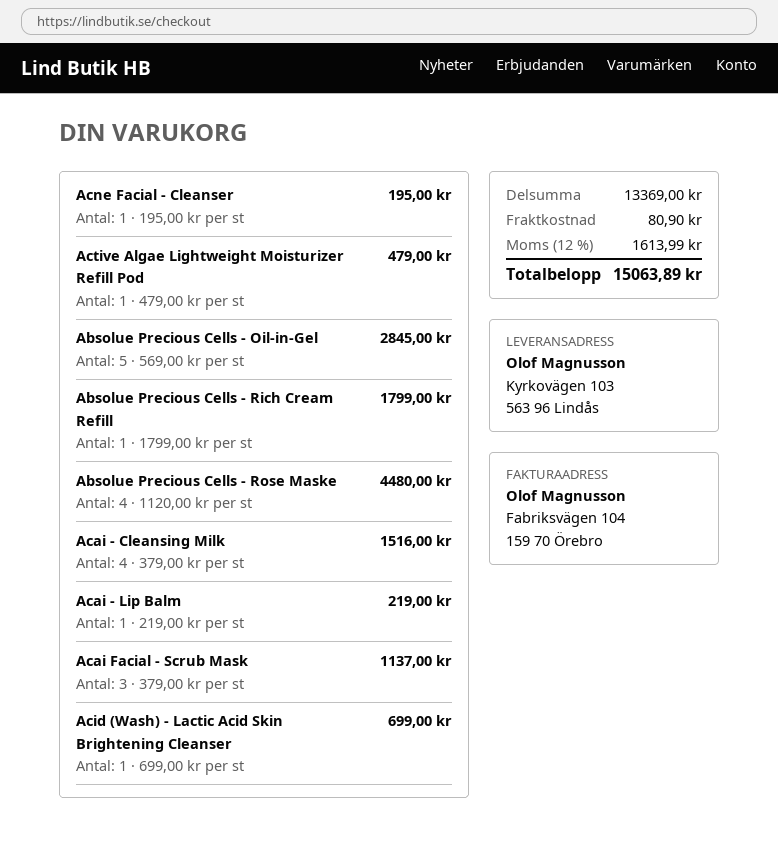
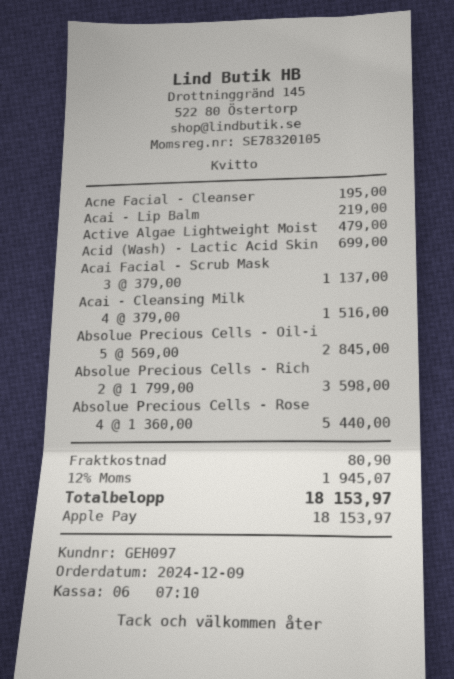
Absolue Precious Cells - Rich Cream Refill: 1 x 1799.00 = 1799.00 -> 2 x 1799.00 = 3598.00
Absolue Precious Cells - Rose Maske: 4 x 1120.00 = 4480.00 -> 4 x 1360.00 = 5440.00
tax: 12% = 1613.99 -> 12% = 1945.07
total: 15063.89 -> 18153.97

